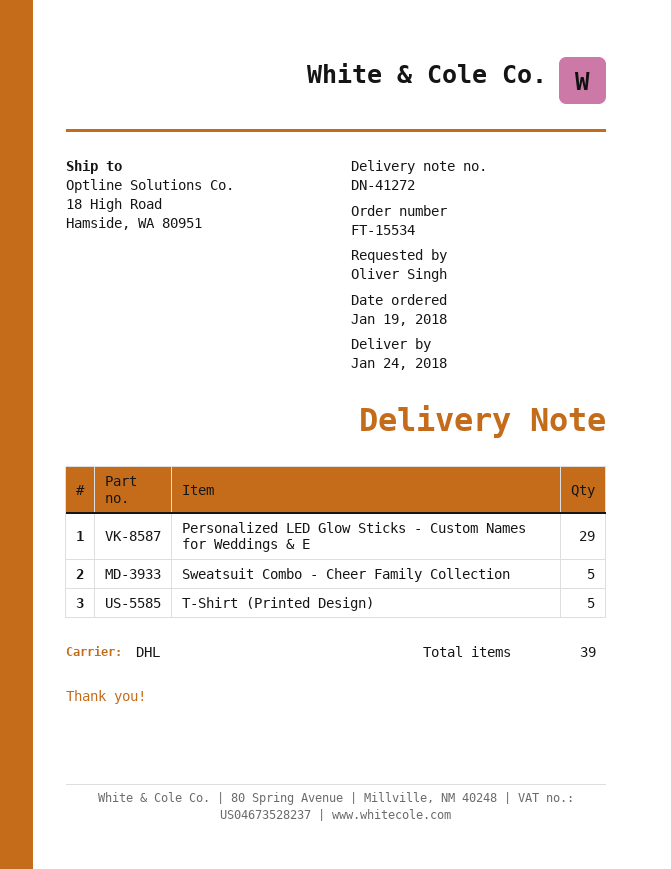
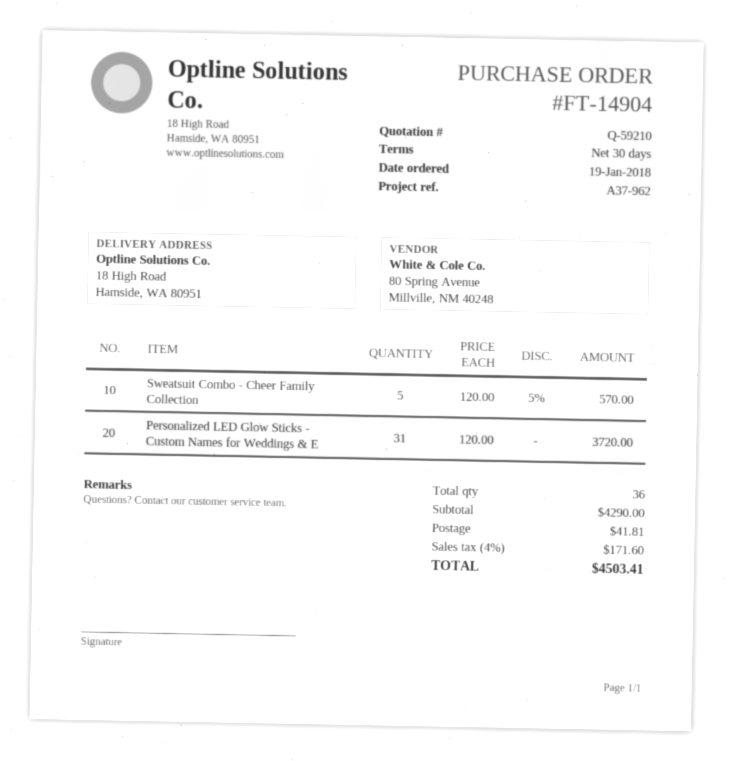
order number: FT-15534 -> FT-14904
Personalized LED Glow Sticks - Custom Names for Weddings & E: 29 -> 31
T-Shirt (Printed Design): 5 -> none
total quantity: 39 -> 36

